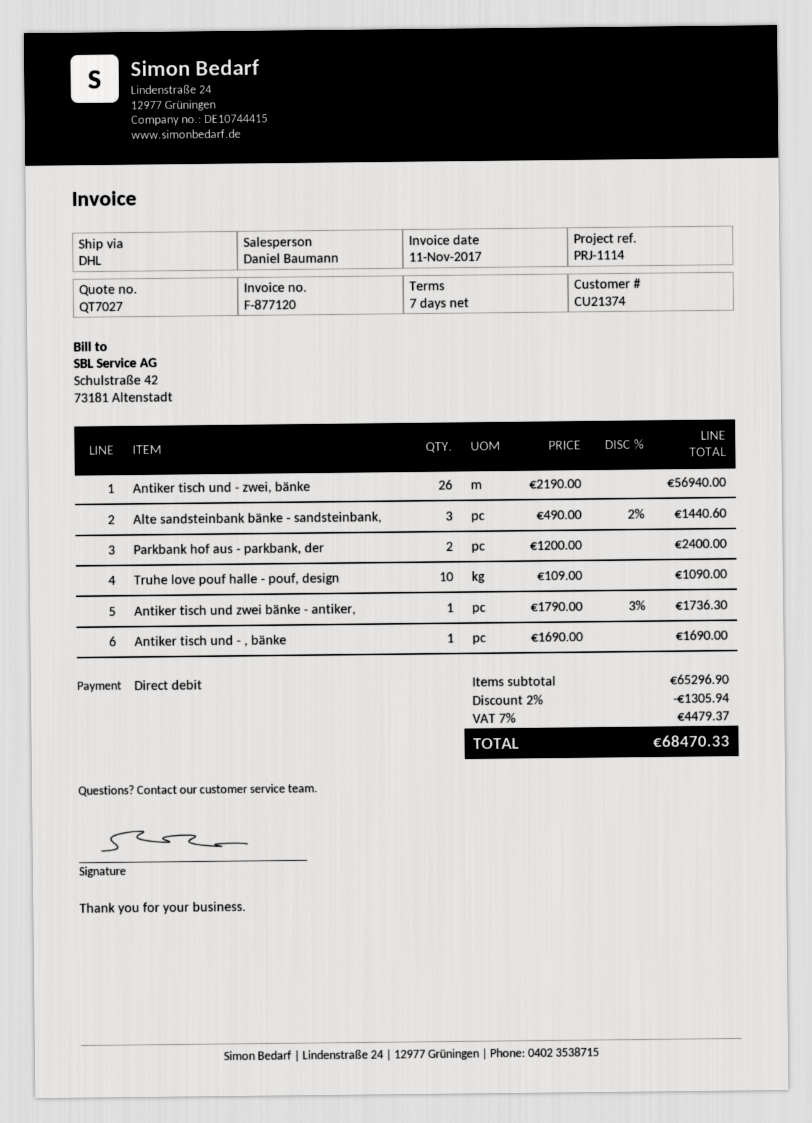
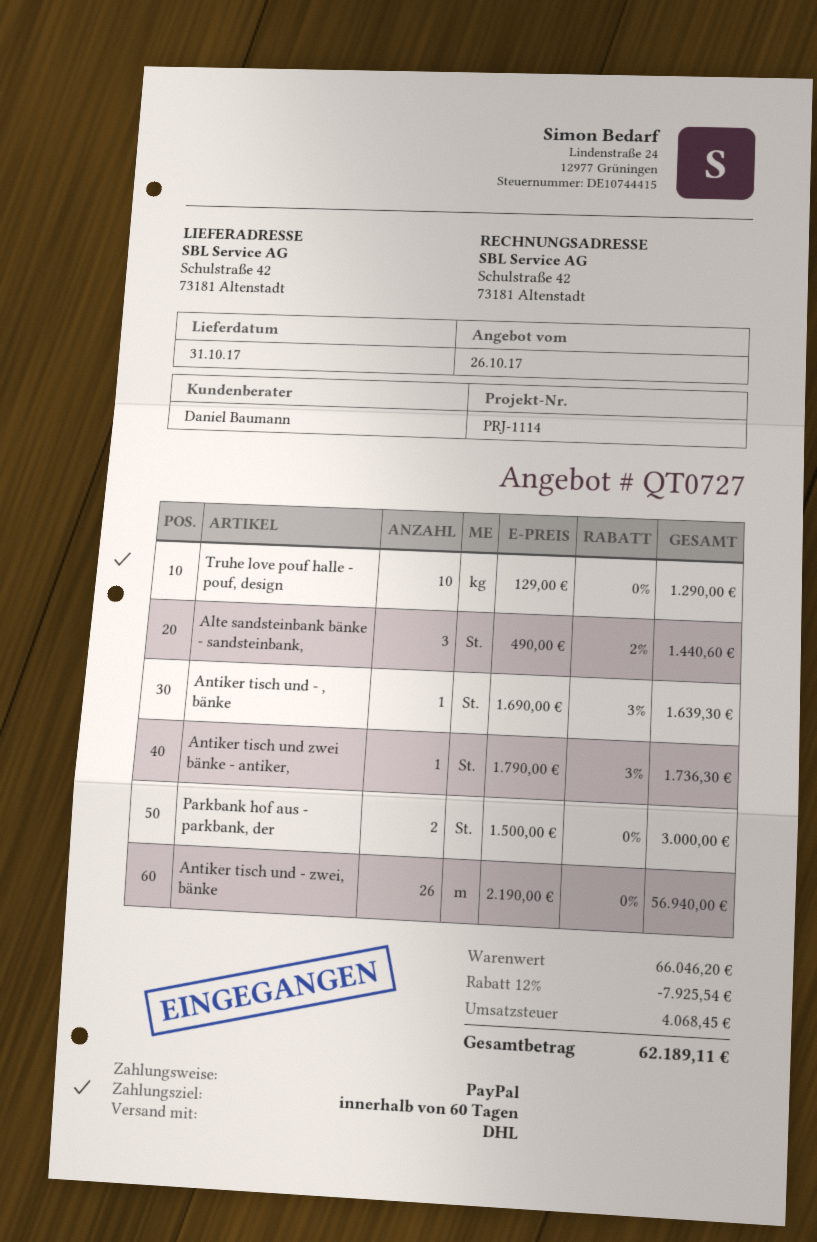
quote number: QT7027 -> QT0727
payment terms: 7 days -> 60 days
payment method: direct debit -> PayPal
Parkbank hof aus - parkbank, der: 2 x 1200.00 = 2400.00 -> 2 x 1500.00 = 3000.00
Truhe love pouf halle - pouf, design: 10 x 109.00 = 1090.00 -> 10 x 129.00 = 1290.00
Antiker tisch und - , bänke: 1 x 1690.00 = 1690.00 -> 1 x 1690.00 - 3% = 1639.30
subtotal: 65296.90 -> 66046.20
discount: 2% = 1305.94 -> 12% = 7925.54
tax: 4479.37 -> 4068.45
total: 68470.33 -> 62189.11

